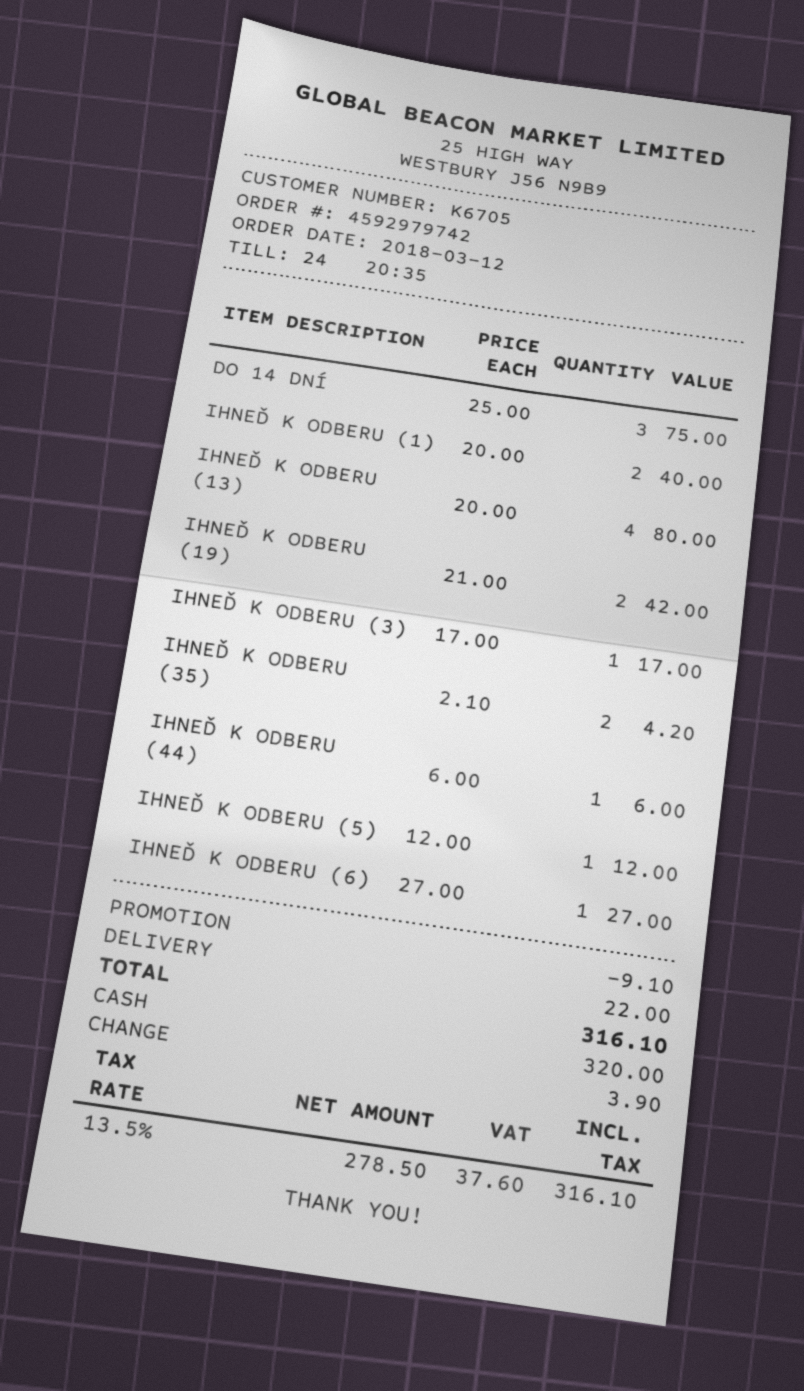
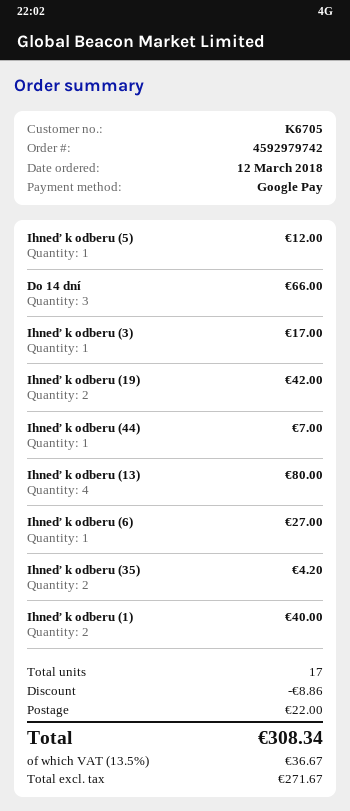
payment method: cash -> Google Pay
DO 14 DNÍ: 3 for 75.00 -> 3 for 66.00
IHNEĎ K ODBERU (44): 1 for 6.00 -> 1 for 7.00
discount: 9.10 -> 8.86
net: 278.50 -> 271.67
tax: 13.5% = 37.60 -> 13.5% = 36.67
total: 316.10 -> 308.34

